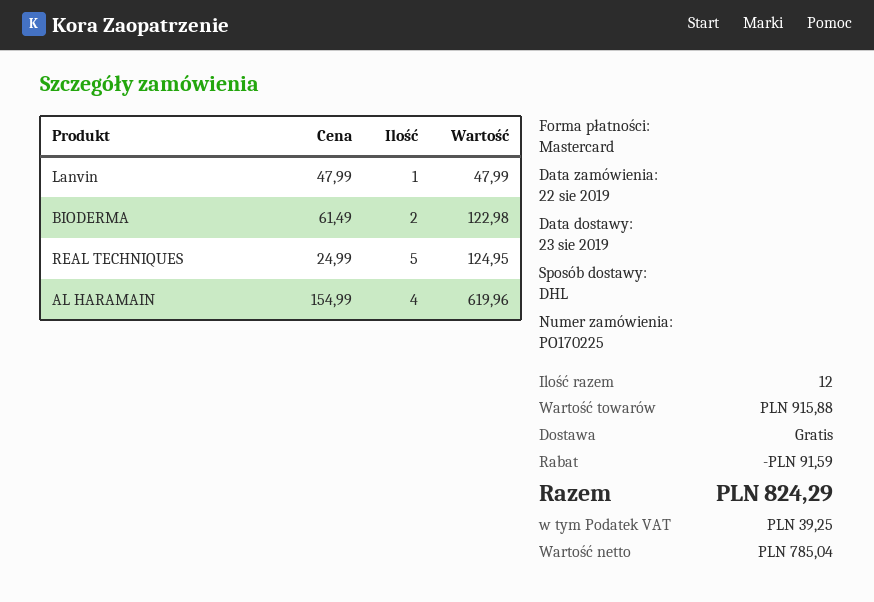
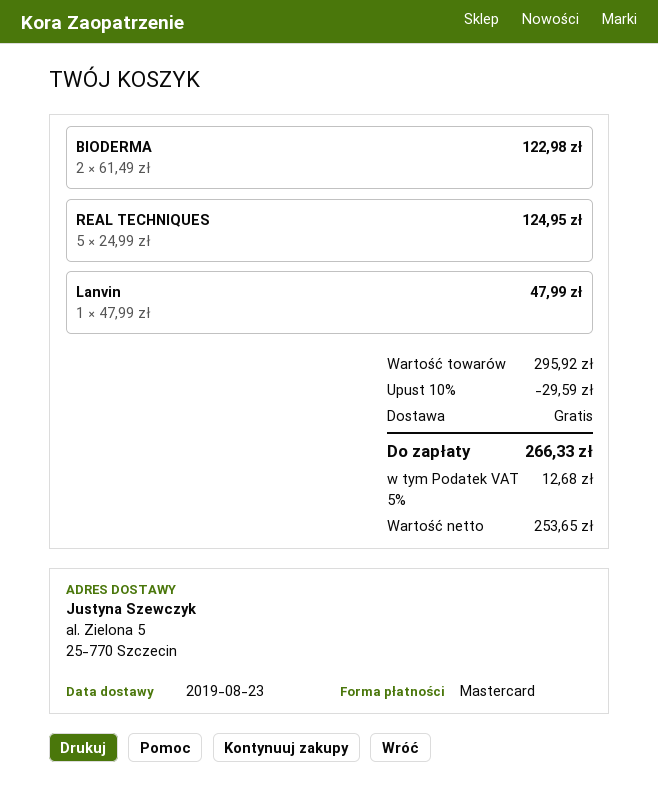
AL HARAMAIN: 4 x 154.99 = 619.96 -> none
subtotal: 915.88 -> 295.92
discount: 91.59 -> 29.59
net: 785.04 -> 253.65
tax: 39.25 -> 12.68
total: 824.29 -> 266.33

